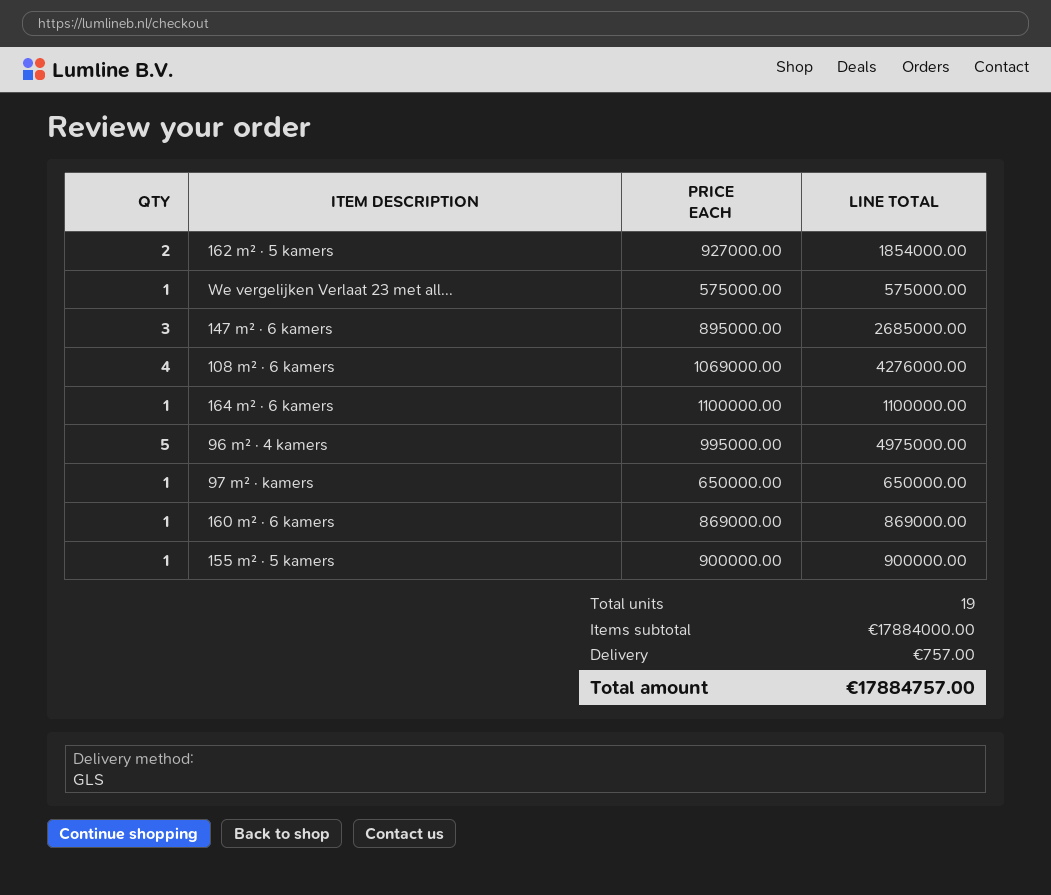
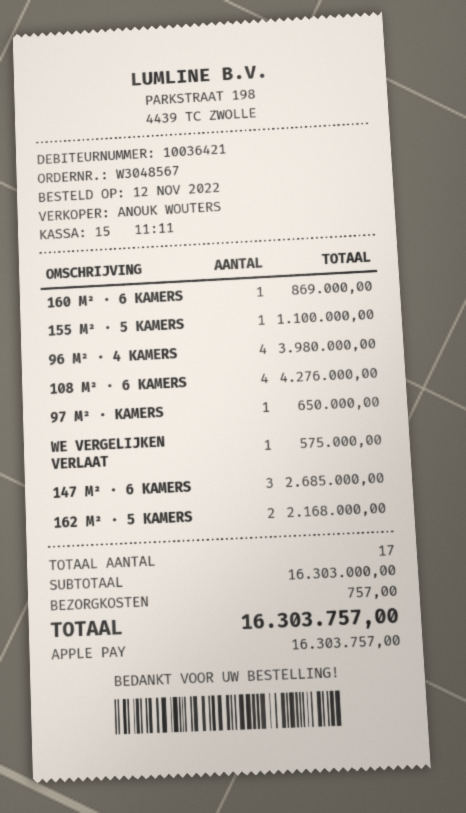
162 m² · 5 kamers: 2 for 1854000.00 -> 2 for 2168000.00
164 m² · 6 kamers: 1 for 1100000.00 -> none
96 m² · 4 kamers: 5 for 4975000.00 -> 4 for 3980000.00
155 m² · 5 kamers: 1 for 900000.00 -> 1 for 1100000.00
total quantity: 19 -> 17
subtotal: 17884000.00 -> 16303000.00
total: 17884757.00 -> 16303757.00

